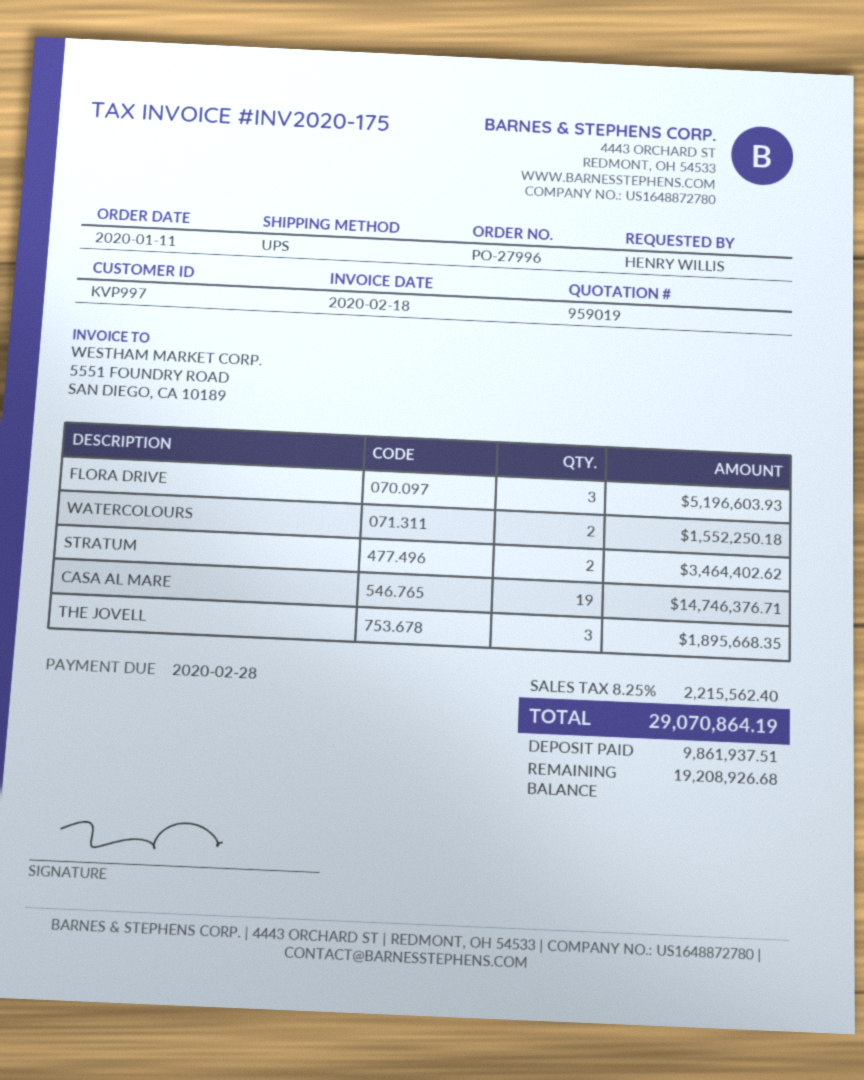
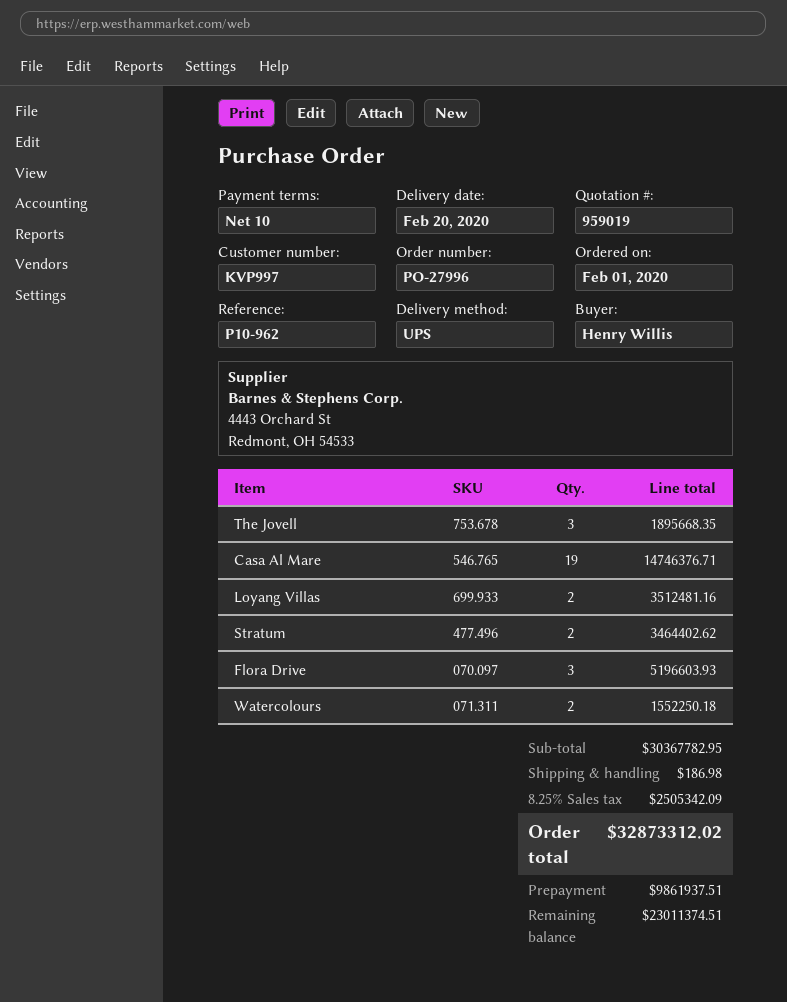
order date: 2020-01-11 -> 2020-02-01
Loyang Villas: none -> 2 for 3512481.16
shipping: none -> 186.98
tax: 8.25% = 2215562.40 -> 8.25% = 2505342.09
total: 29070864.19 -> 32873312.02
balance: 19208926.68 -> 23011374.51

